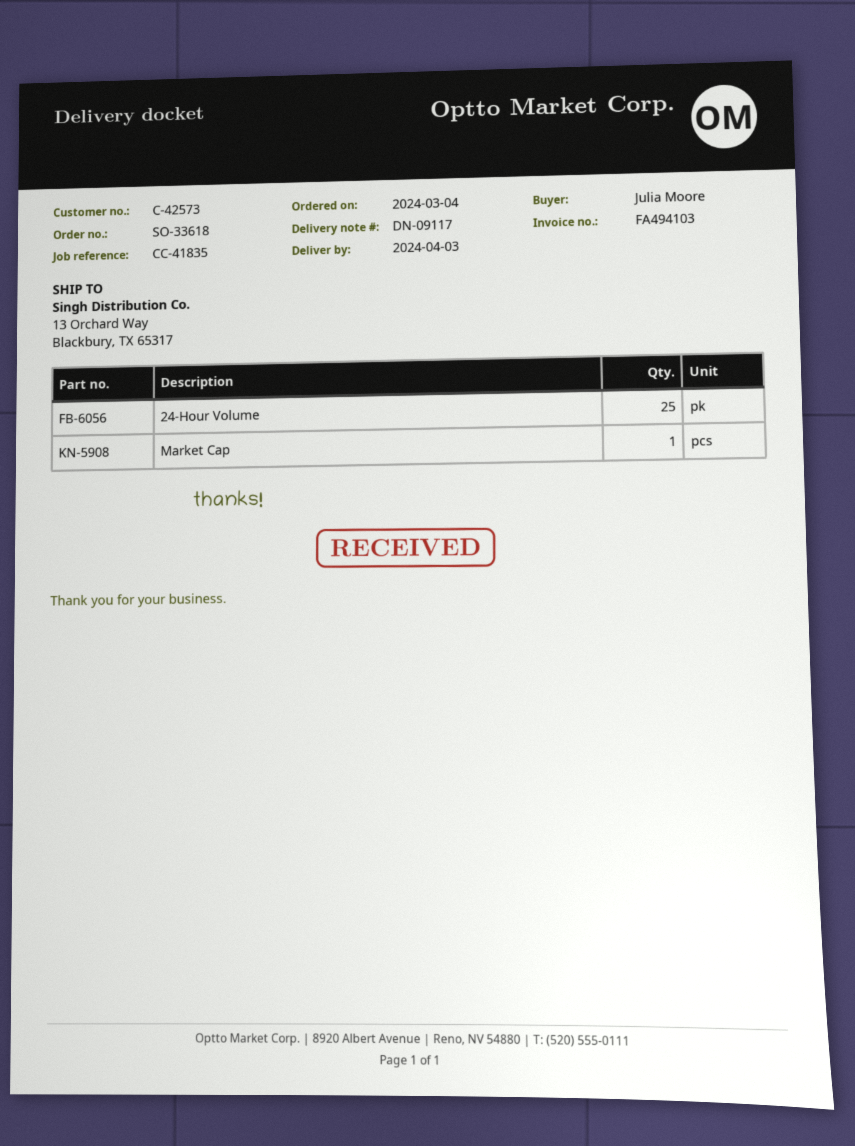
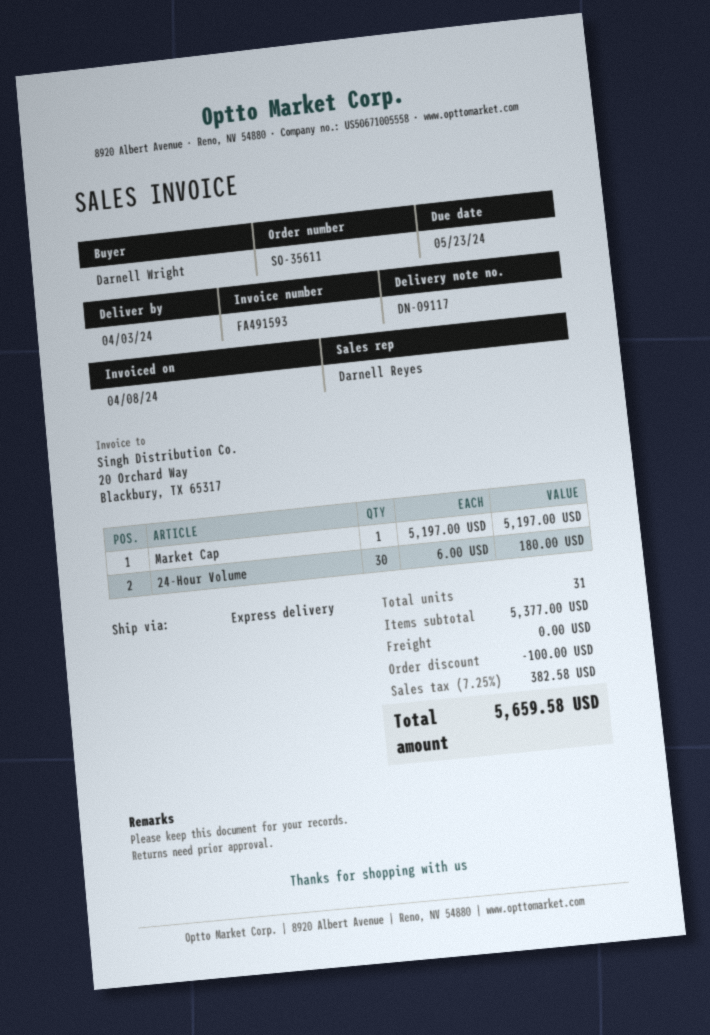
order number: SO-33618 -> SO-35611
invoice number: FA494103 -> FA491593
ordered by: Julia Moore -> Darnell Wright
24-Hour Volume: 25 -> 30

